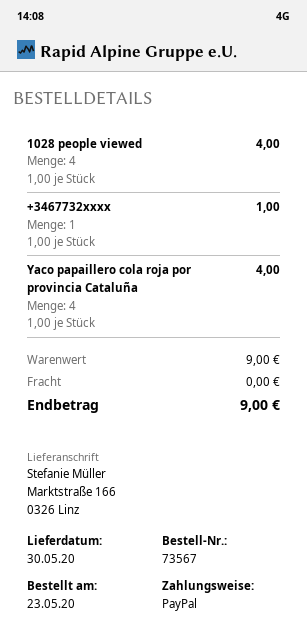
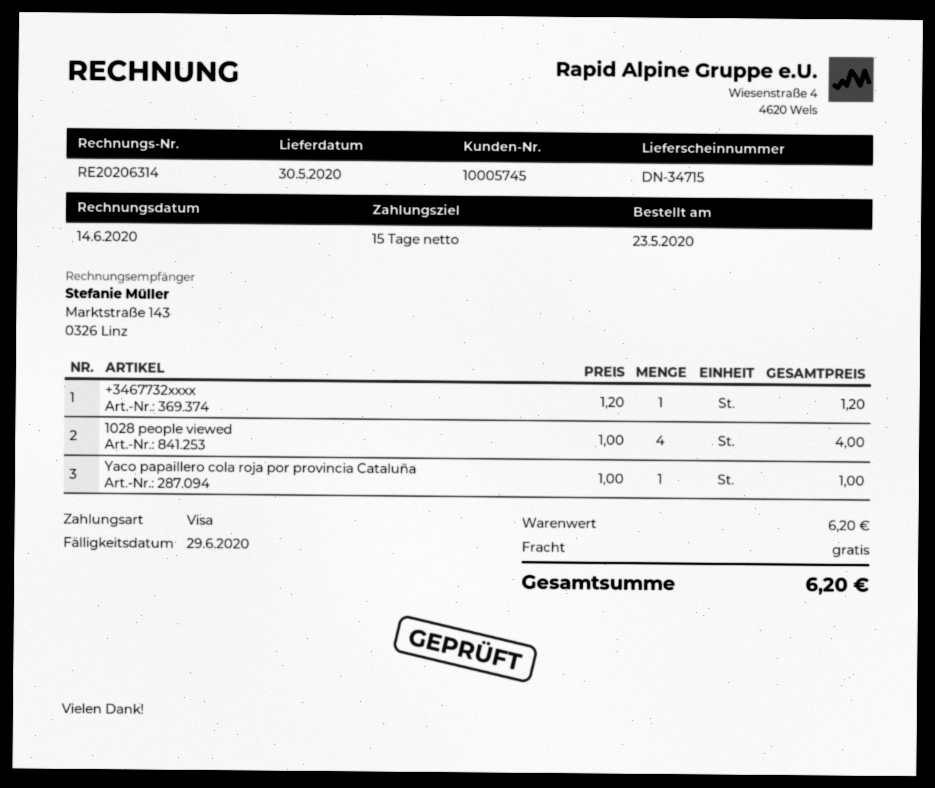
payment method: PayPal -> Visa
+3467732xxxx: 1 x 1.00 = 1.00 -> 1 x 1.20 = 1.20
Yaco papaillero cola roja por provincia Cataluña: 4 x 1.00 = 4.00 -> 1 x 1.00 = 1.00
subtotal: 9.00 -> 6.20
total: 9.00 -> 6.20

